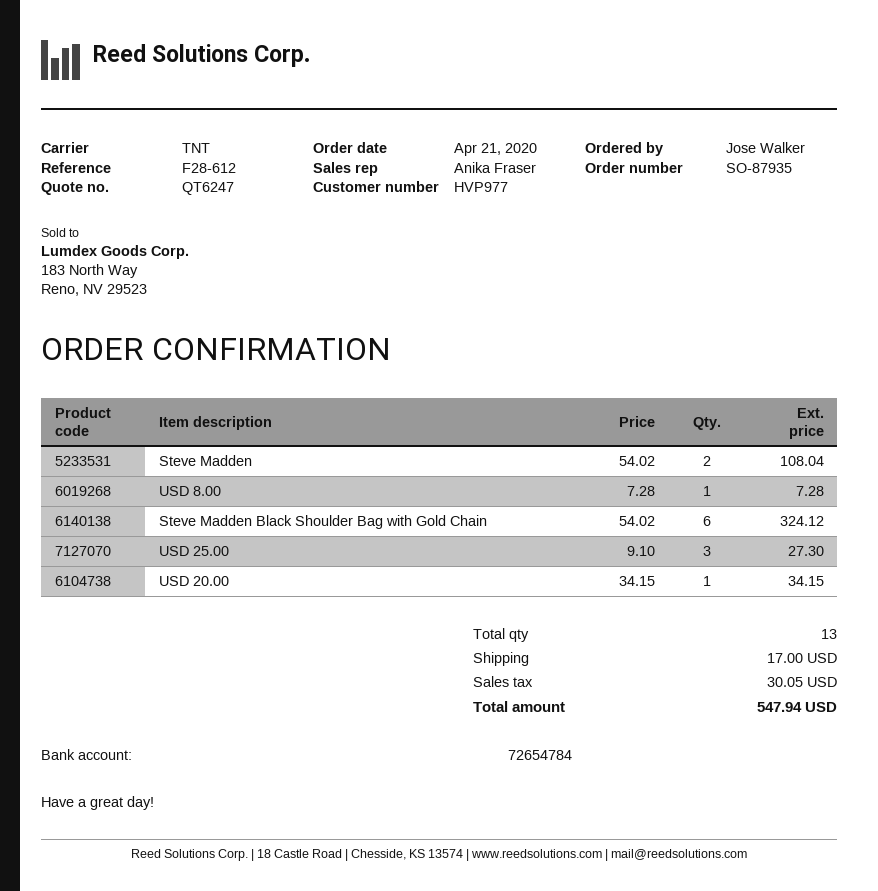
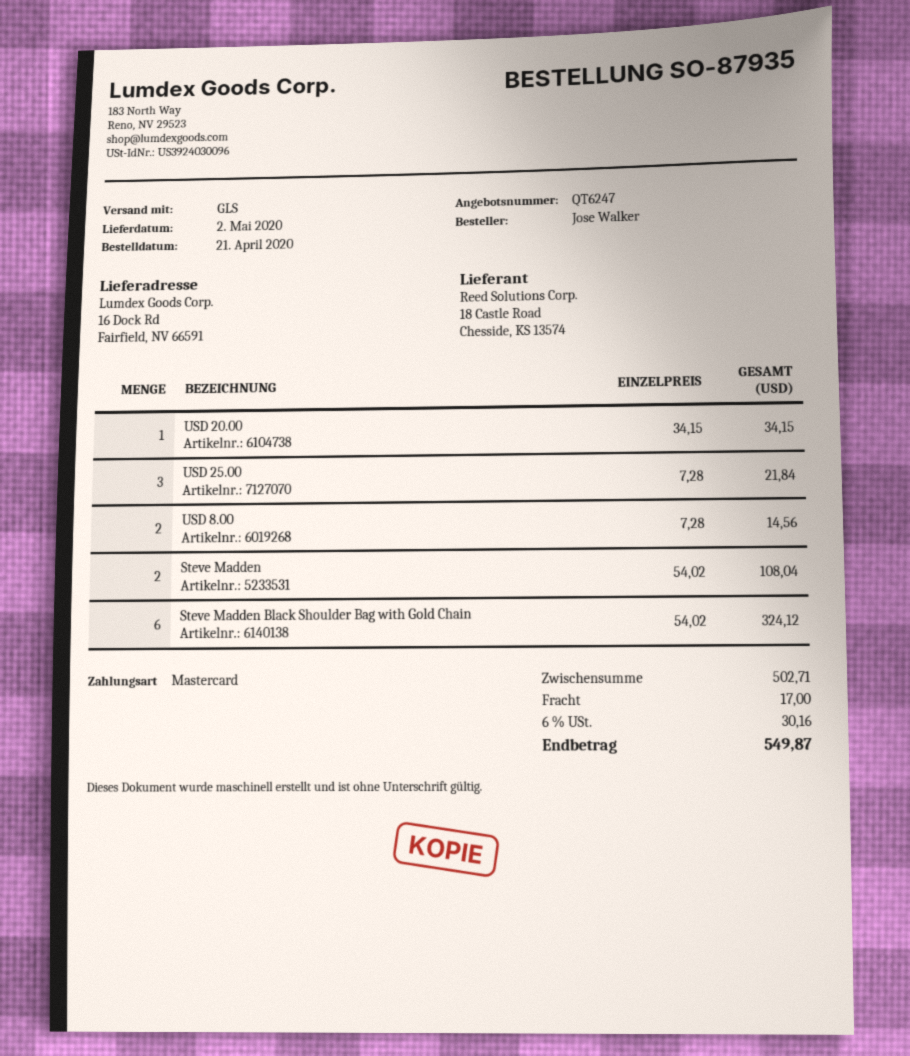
shipping method: TNT -> GLS
USD 8.00: 1 x 7.28 = 7.28 -> 2 x 7.28 = 14.56
USD 25.00: 3 x 9.10 = 27.30 -> 3 x 7.28 = 21.84
tax: 30.05 -> 30.16
total: 547.94 -> 549.87

